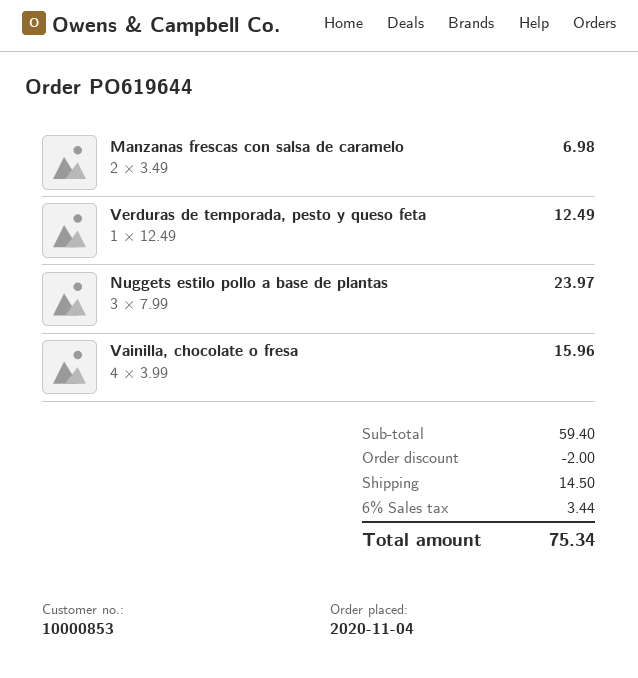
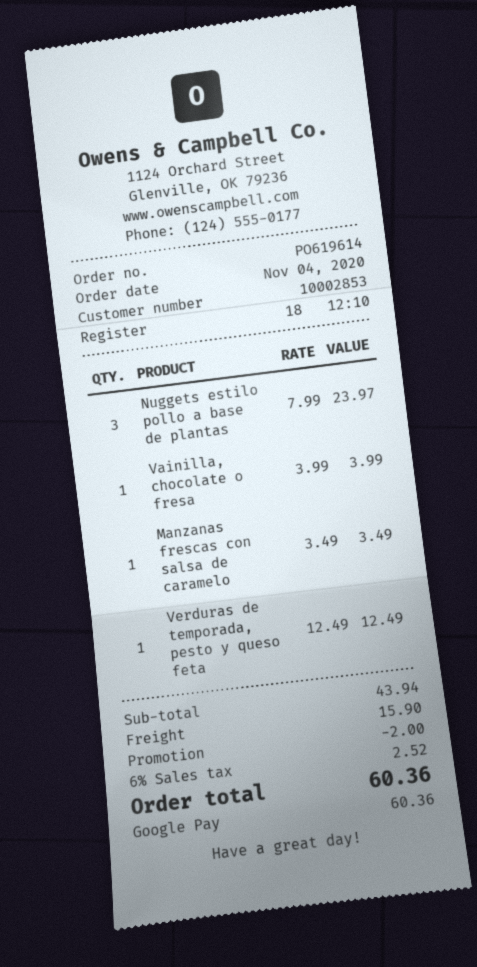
order number: PO619644 -> PO619614
customer number: 10000853 -> 10002853
Manzanas frescas con salsa de caramelo: 2 x 3.49 = 6.98 -> 1 x 3.49 = 3.49
Vainilla, chocolate o fresa: 4 x 3.99 = 15.96 -> 1 x 3.99 = 3.99
subtotal: 59.40 -> 43.94
shipping: 14.50 -> 15.90
tax: 6% = 3.44 -> 6% = 2.52
total: 75.34 -> 60.36

